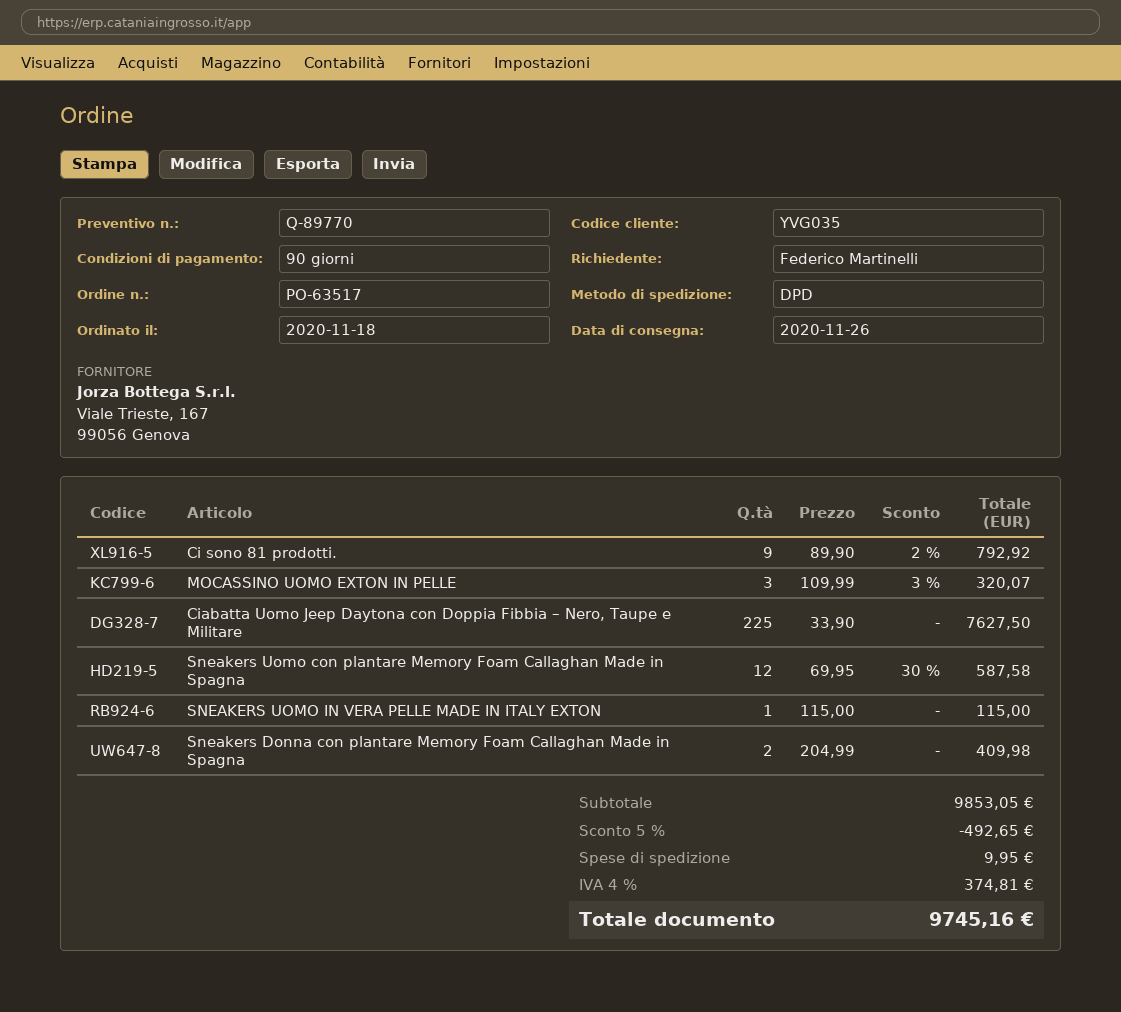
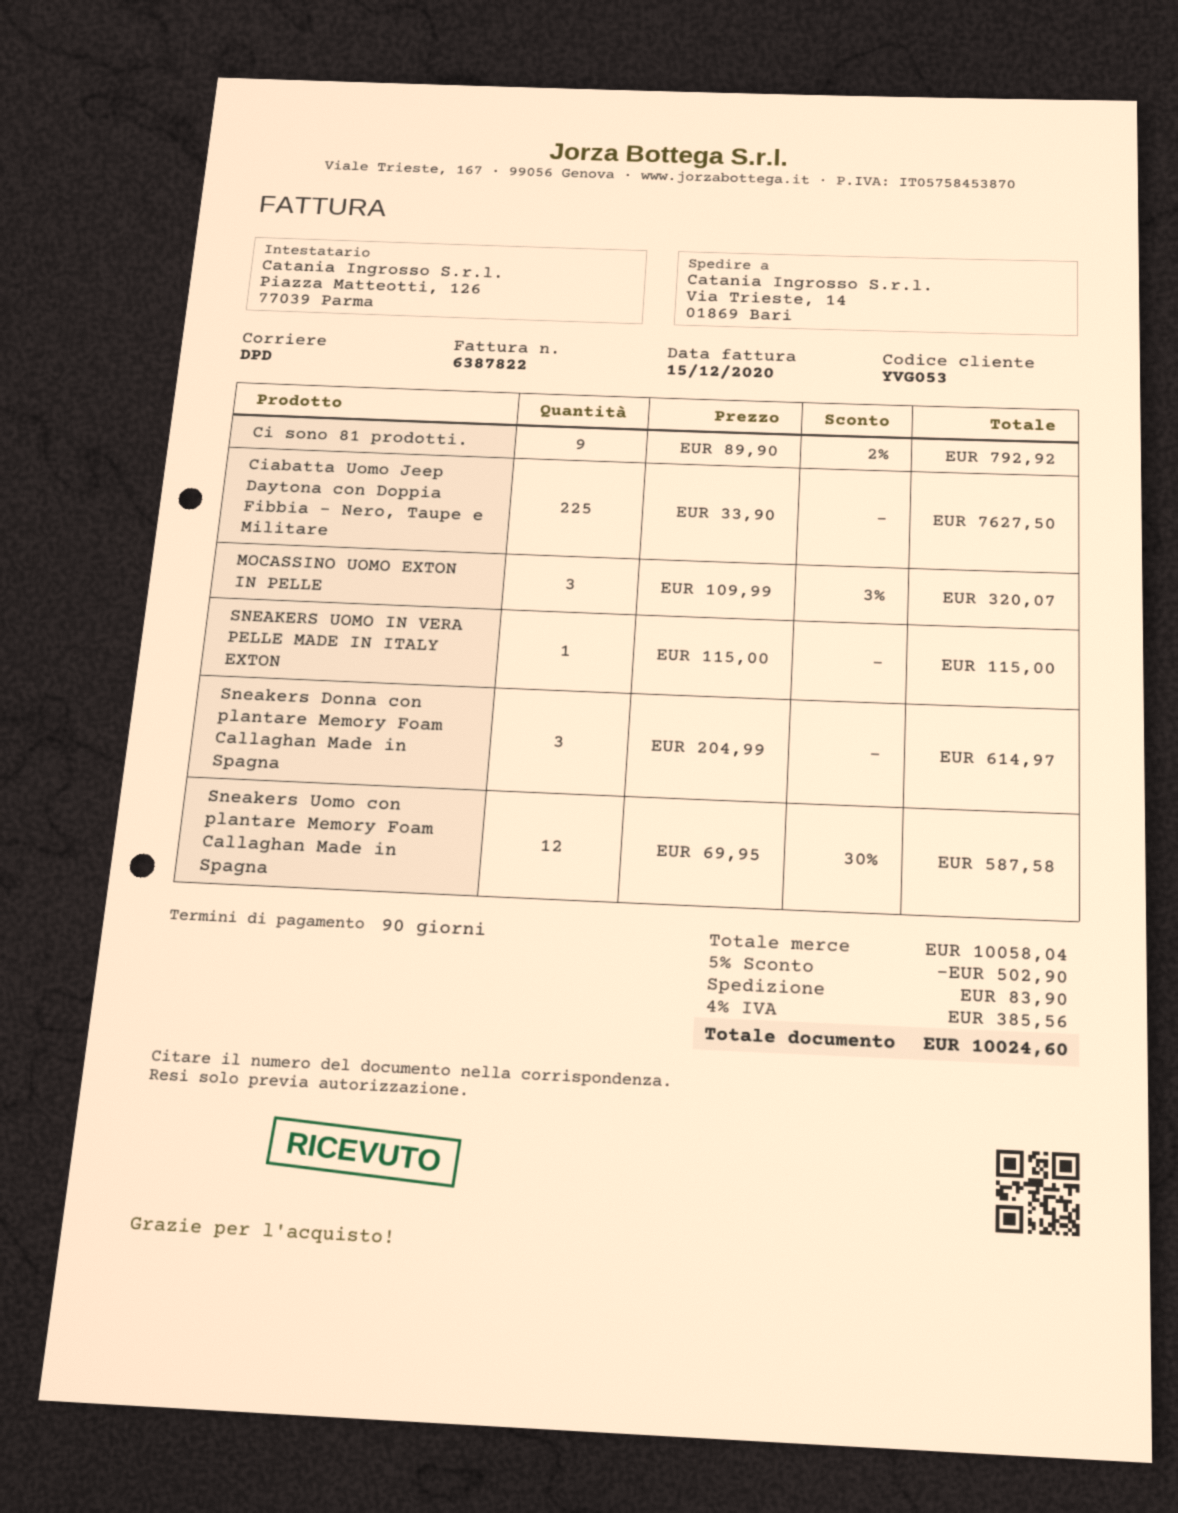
customer number: YVG035 -> YVG053
Sneakers Donna con plantare Memory Foam Callaghan Made in Spagna: 2 x 204.99 = 409.98 -> 3 x 204.99 = 614.97
subtotal: 9853.05 -> 10058.04
discount: 5% = 492.65 -> 5% = 502.90
shipping: 9.95 -> 83.90
tax: 4% = 374.81 -> 4% = 385.56
total: 9745.16 -> 10024.60

